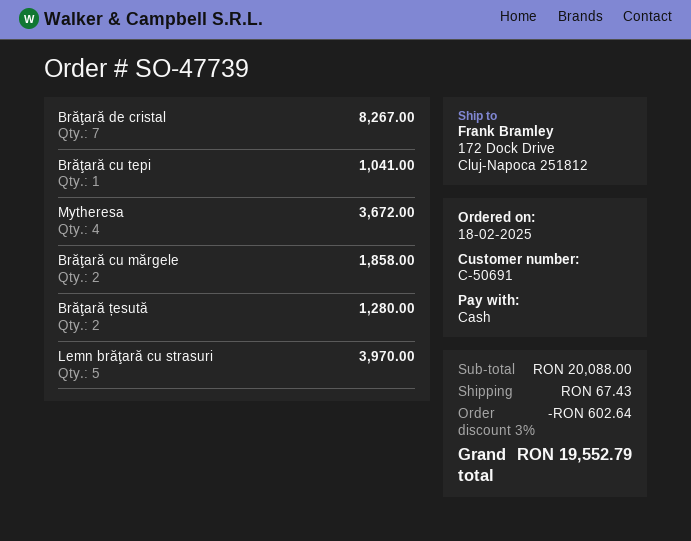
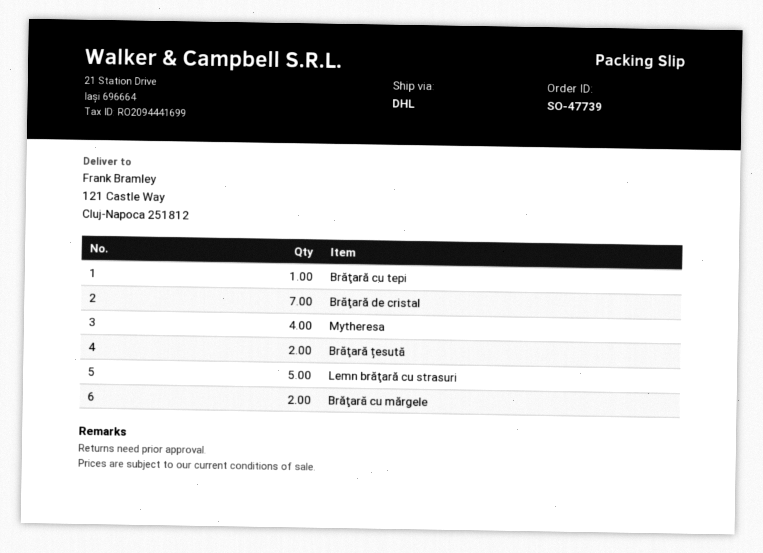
ship to: 172 Dock Drive, Cluj-Napoca 251812 -> 121 Castle Way, Cluj-Napoca 251812

